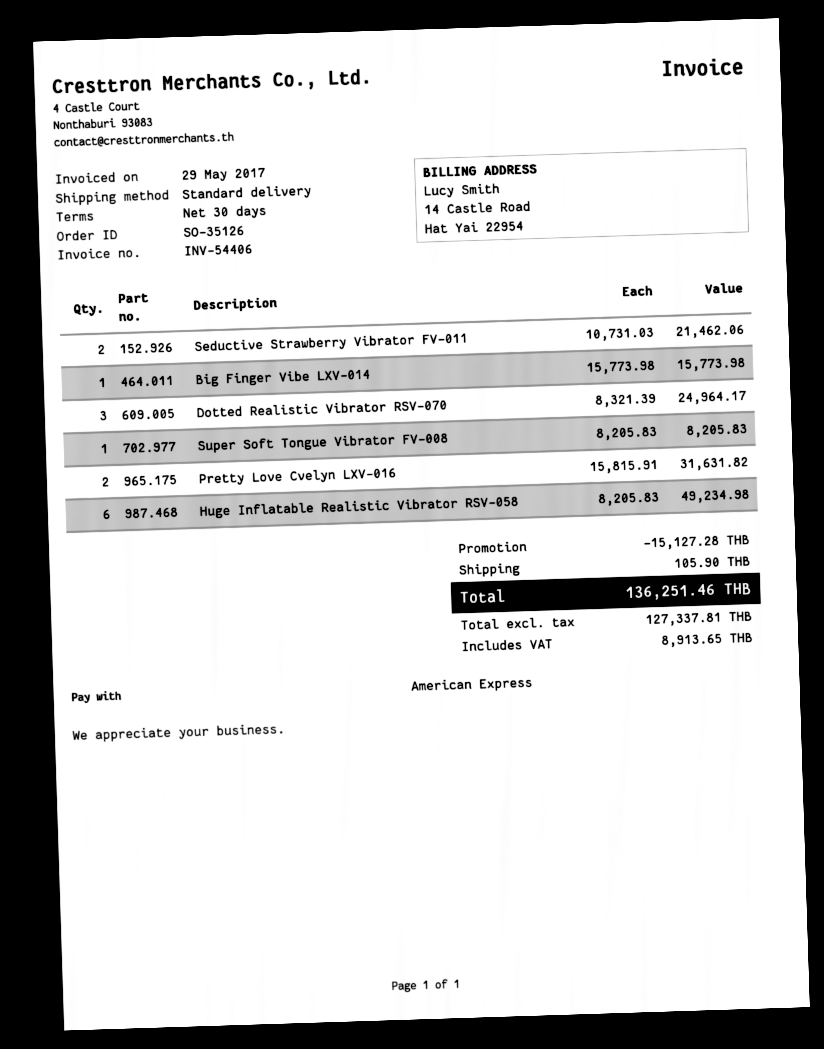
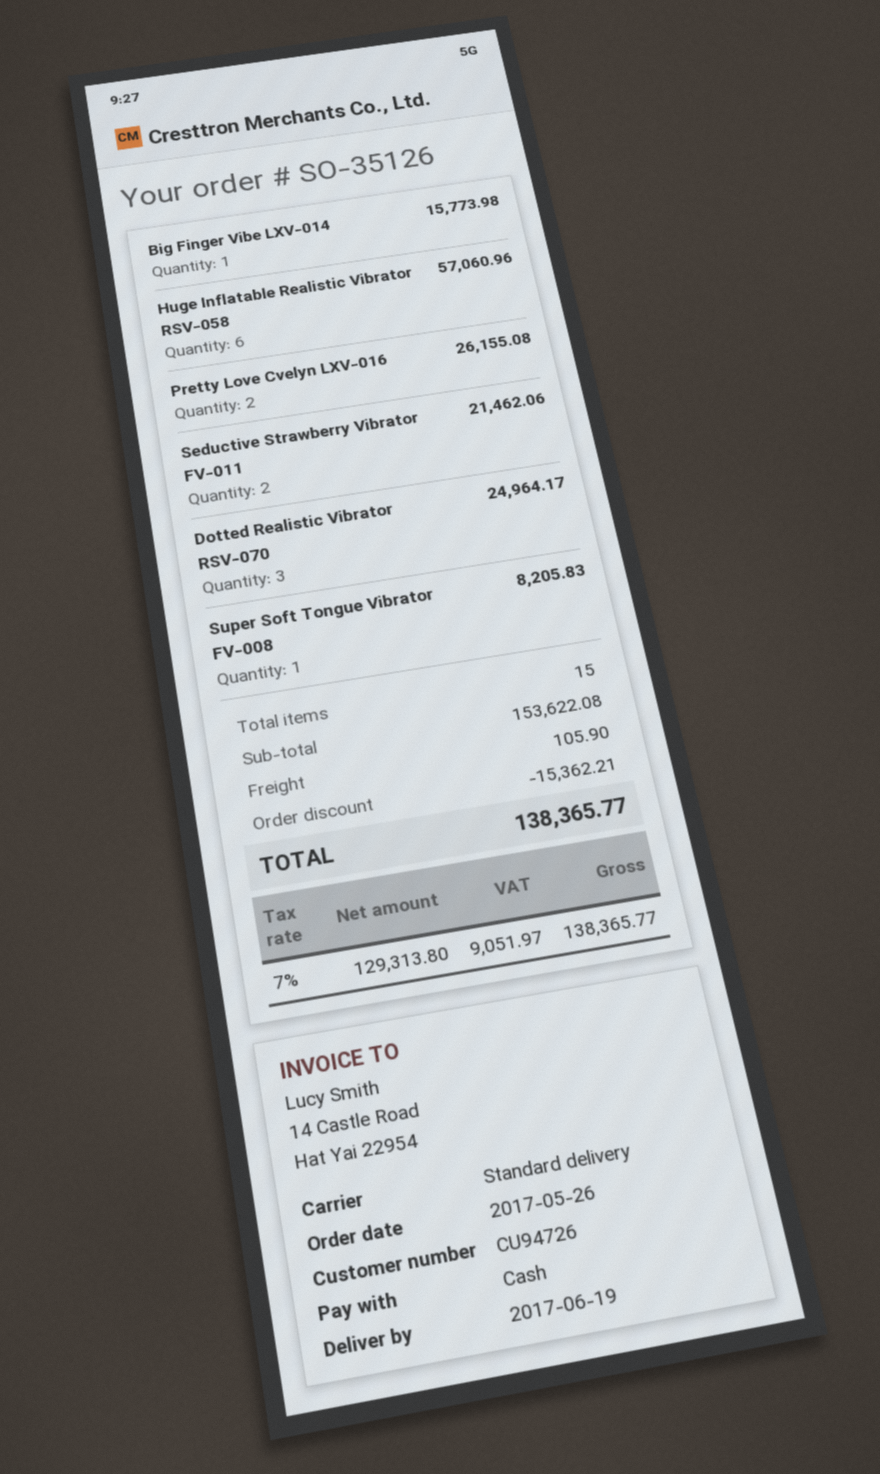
payment method: American Express -> cash
Pretty Love Cvelyn LXV-016: 2 for 31631.82 -> 2 for 26155.08
Huge Inflatable Realistic Vibrator RSV-058: 6 for 49234.98 -> 6 for 57060.96
discount: 15127.28 -> 15362.21
net: 127337.81 -> 129313.80
tax: 8913.65 -> 9051.97
total: 136251.46 -> 138365.77

